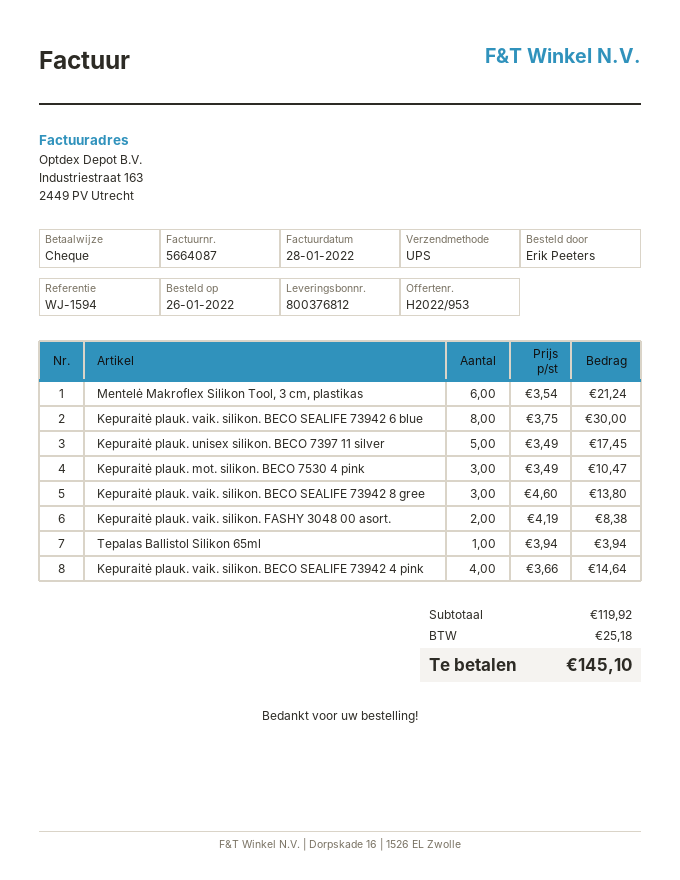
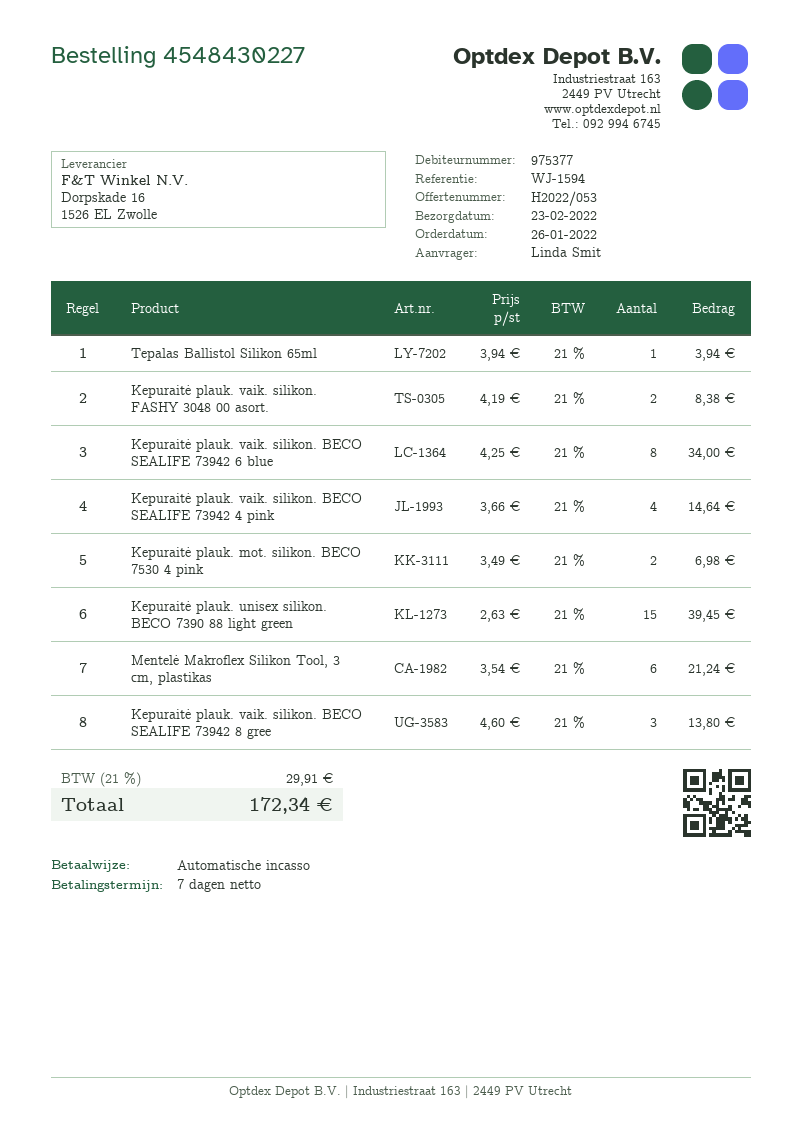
quote number: H2022/953 -> H2022/053
ordered by: Erik Peeters -> Linda Smit
payment method: cheque -> direct debit
Kepuraitė plauk. vaik. silikon. BECO SEALIFE 73942 6 blue: 8 x 3.75 = 30.00 -> 8 x 4.25 = 34.00
Kepuraitė plauk. unisex silikon. BECO 7397 11 silver: 5 x 3.49 = 17.45 -> none
Kepuraitė plauk. mot. silikon. BECO 7530 4 pink: 3 x 3.49 = 10.47 -> 2 x 3.49 = 6.98
Kepuraitė plauk. unisex silikon. BECO 7390 88 light green: none -> 15 x 2.63 = 39.45
tax: 25.18 -> 29.91
total: 145.10 -> 172.34

